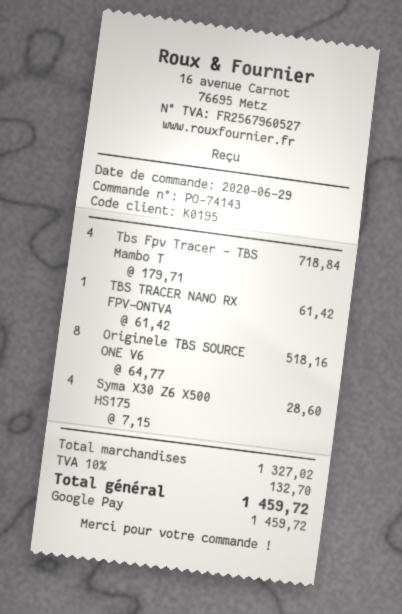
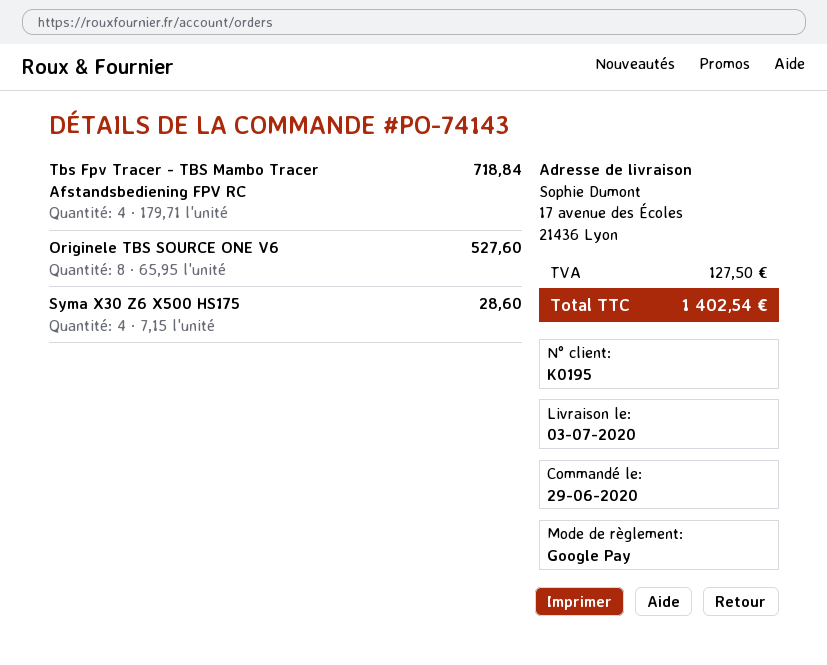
TBS TRACER NANO RX FPV-ONTVA: 1 x 61.42 = 61.42 -> none
Originele TBS SOURCE ONE V6: 8 x 64.77 = 518.16 -> 8 x 65.95 = 527.60
tax: 132.70 -> 127.50
total: 1459.72 -> 1402.54

